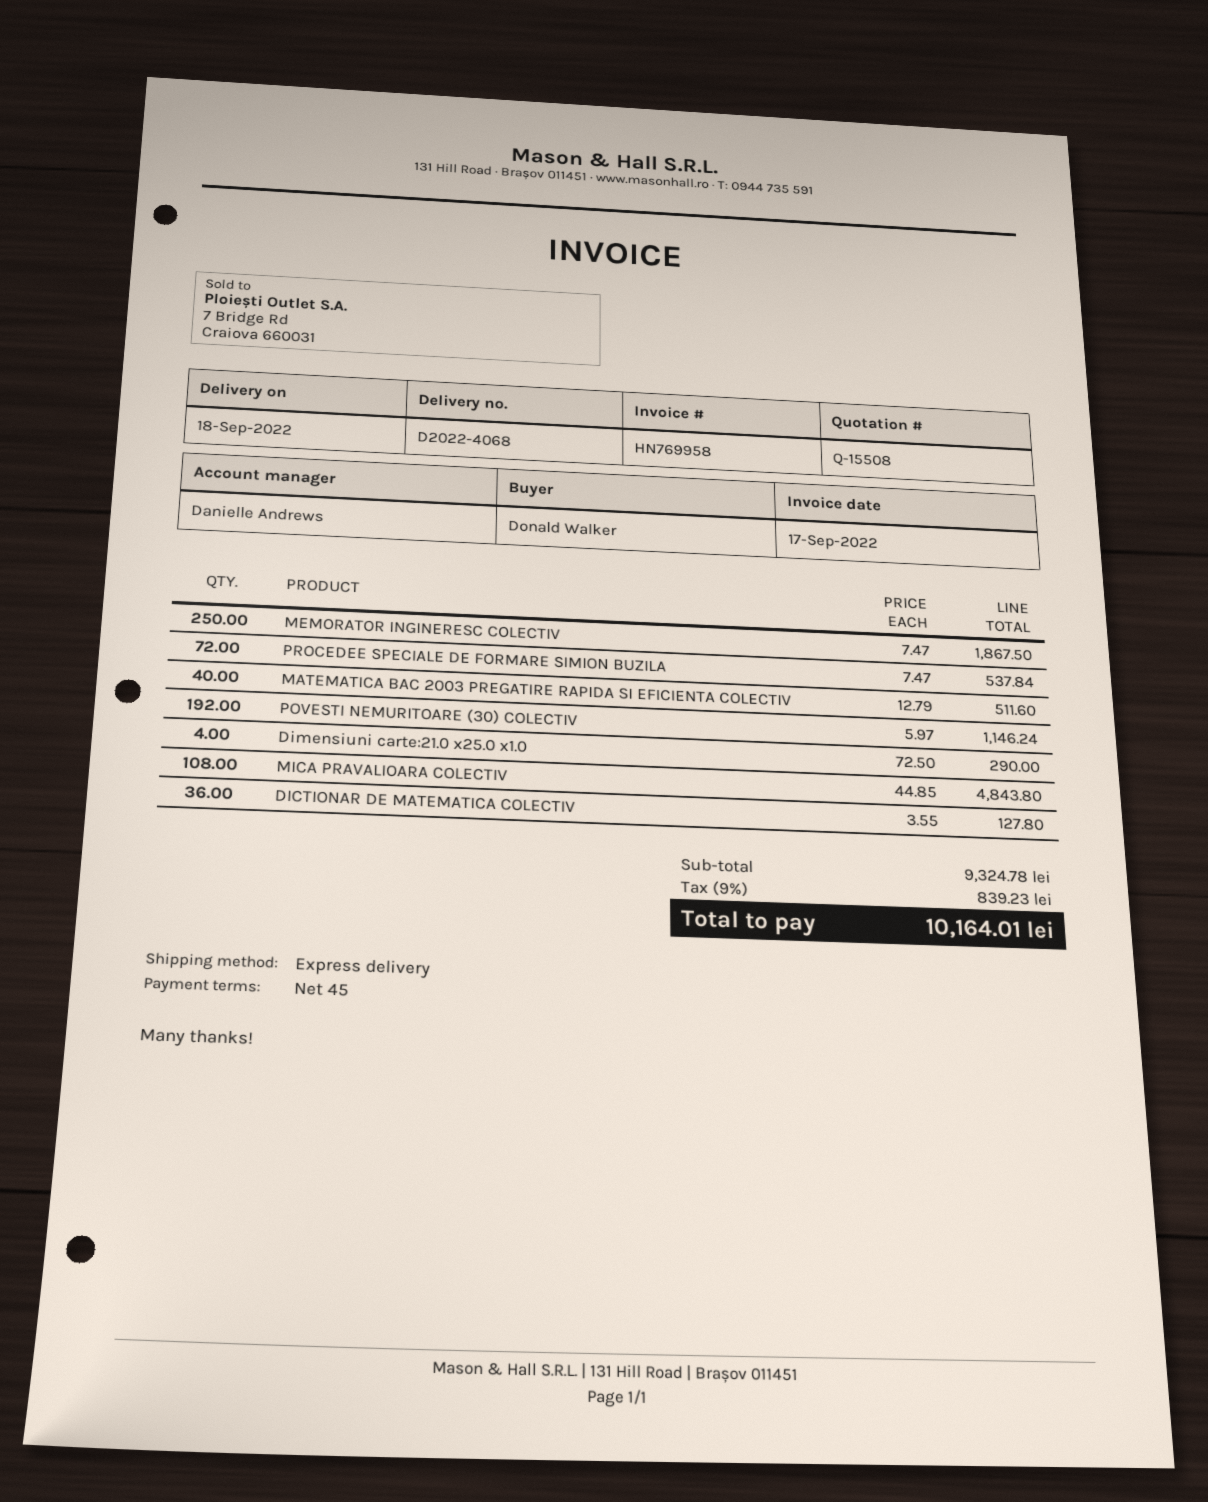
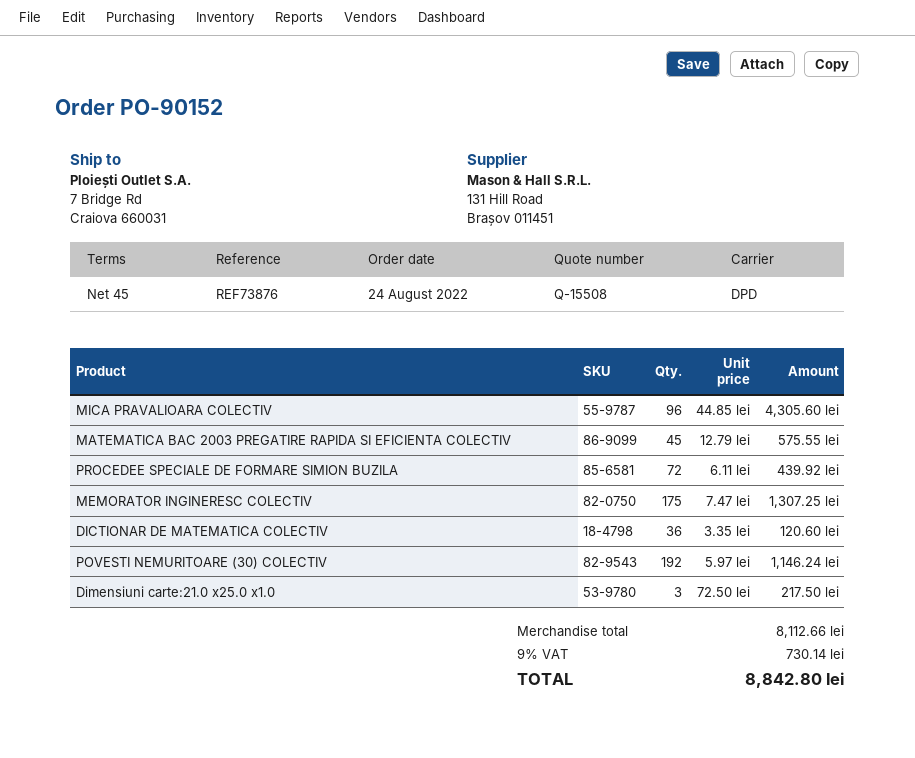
shipping method: express -> DPD
MEMORATOR INGINERESC COLECTIV: 250 x 7.47 = 1867.50 -> 175 x 7.47 = 1307.25
PROCEDEE SPECIALE DE FORMARE SIMION BUZILA: 72 x 7.47 = 537.84 -> 72 x 6.11 = 439.92
MATEMATICA BAC 2003 PREGATIRE RAPIDA SI EFICIENTA COLECTIV: 40 x 12.79 = 511.60 -> 45 x 12.79 = 575.55
Dimensiuni carte:21.0 x25.0 x1.0: 4 x 72.50 = 290.00 -> 3 x 72.50 = 217.50
MICA PRAVALIOARA COLECTIV: 108 x 44.85 = 4843.80 -> 96 x 44.85 = 4305.60
DICTIONAR DE MATEMATICA COLECTIV: 36 x 3.55 = 127.80 -> 36 x 3.35 = 120.60
subtotal: 9324.78 -> 8112.66
tax: 9% = 839.23 -> 9% = 730.14
total: 10164.01 -> 8842.80

